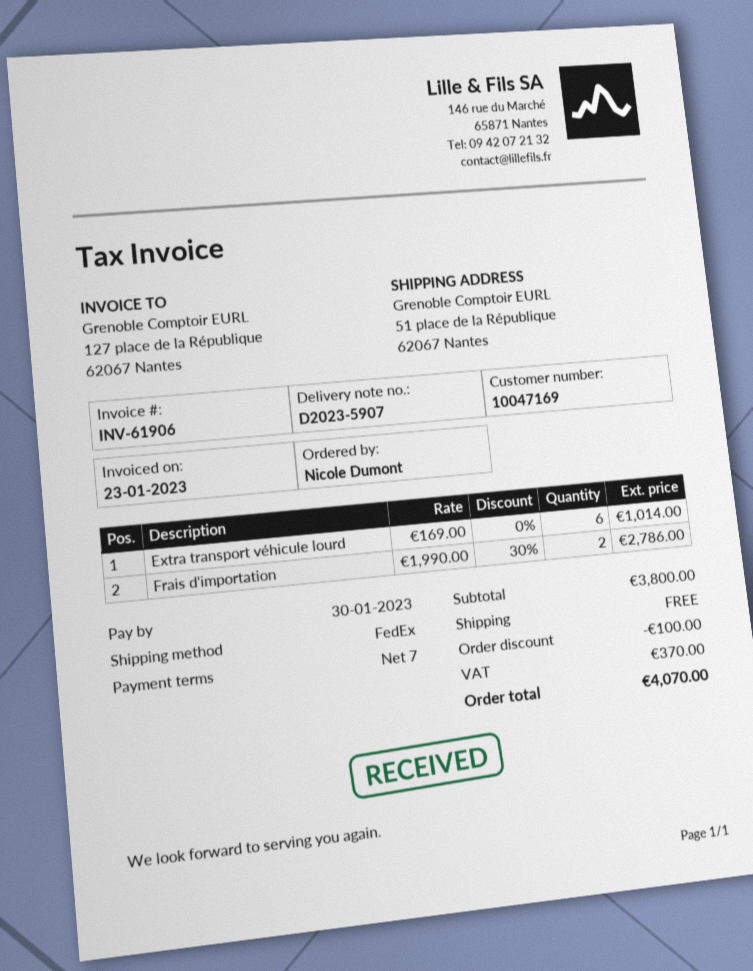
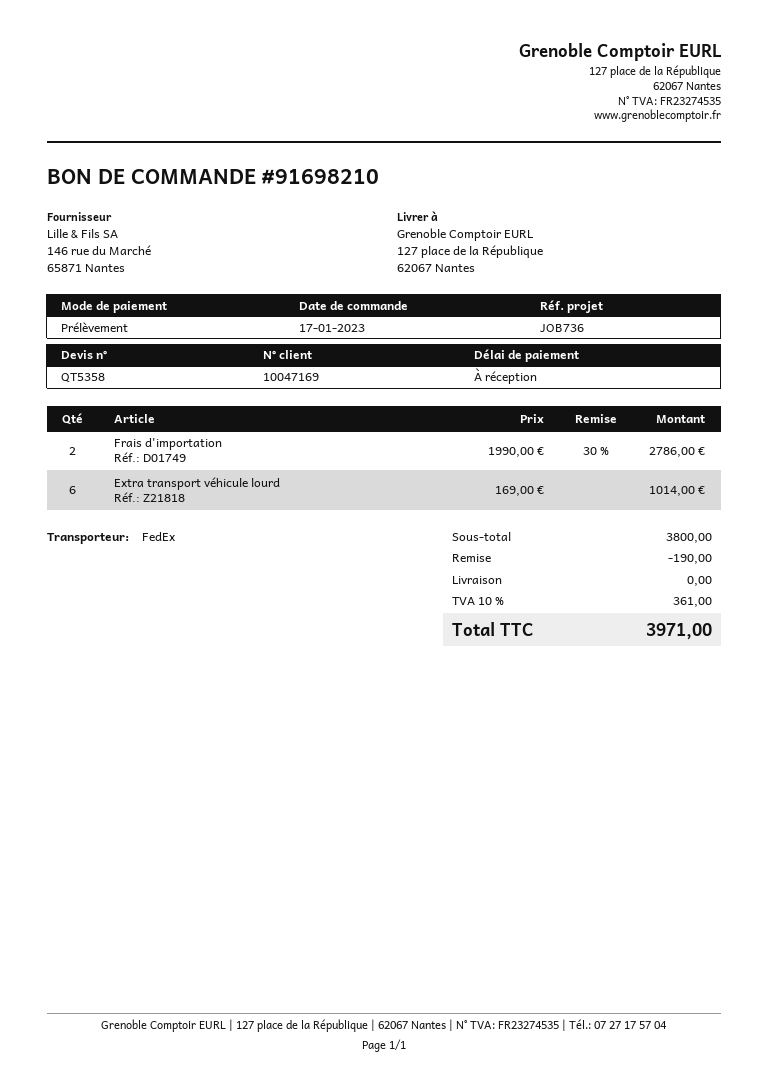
payment terms: 7 days -> on receipt
ship to: 51 place de la République, 62067 Nantes -> 127 place de la République, 62067 Nantes
discount: 100.00 -> 190.00
tax: 370.00 -> 361.00
total: 4070.00 -> 3971.00

